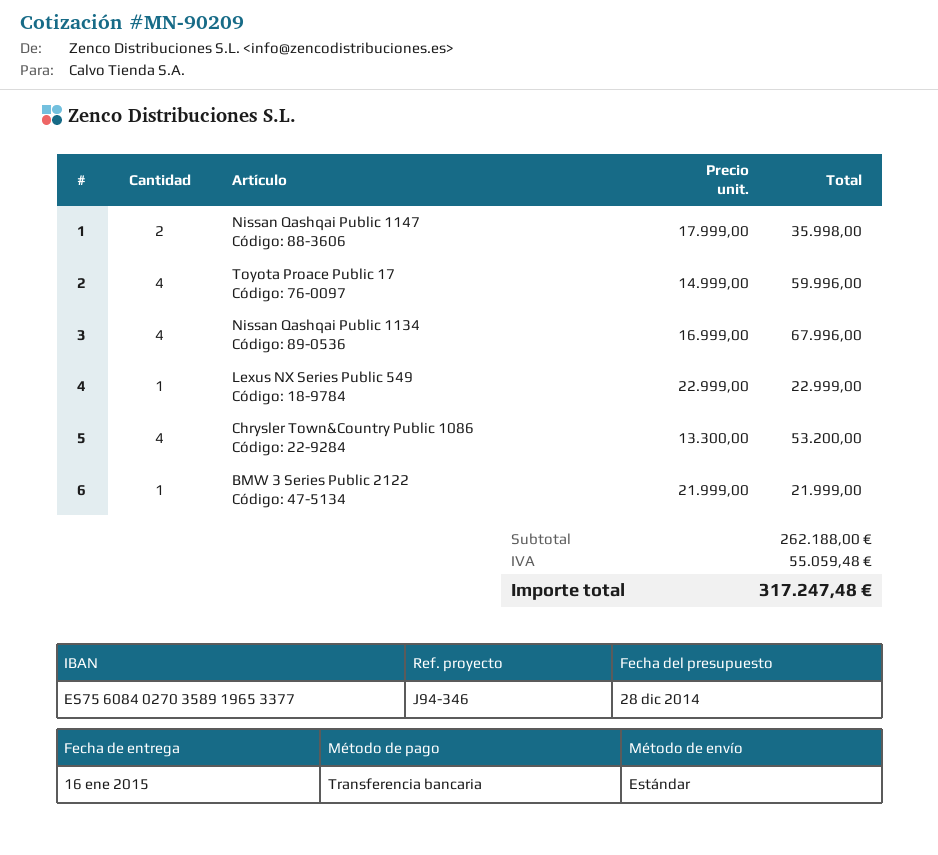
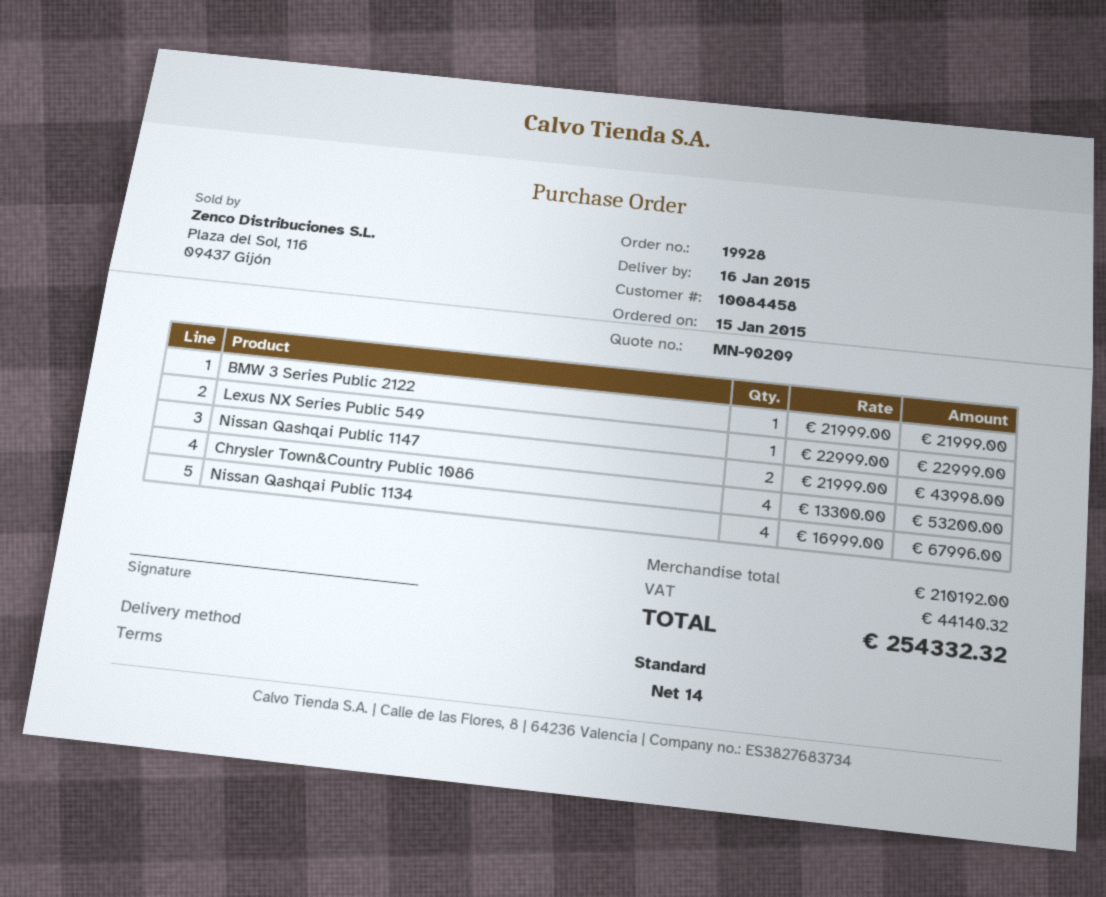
Nissan Qashqai Public 1147: 2 x 17999.00 = 35998.00 -> 2 x 21999.00 = 43998.00
Toyota Proace Public 17: 4 x 14999.00 = 59996.00 -> none
subtotal: 262188.00 -> 210192.00
tax: 55059.48 -> 44140.32
total: 317247.48 -> 254332.32

